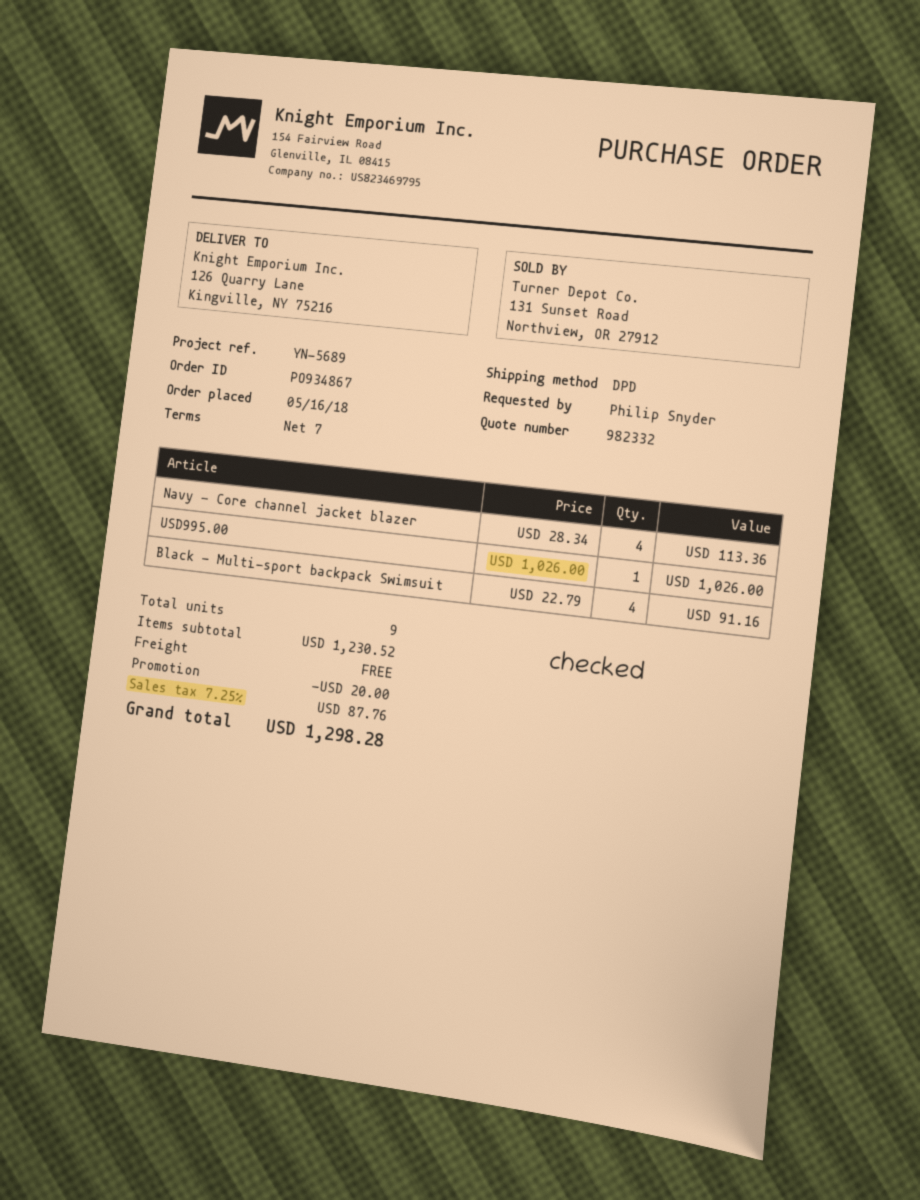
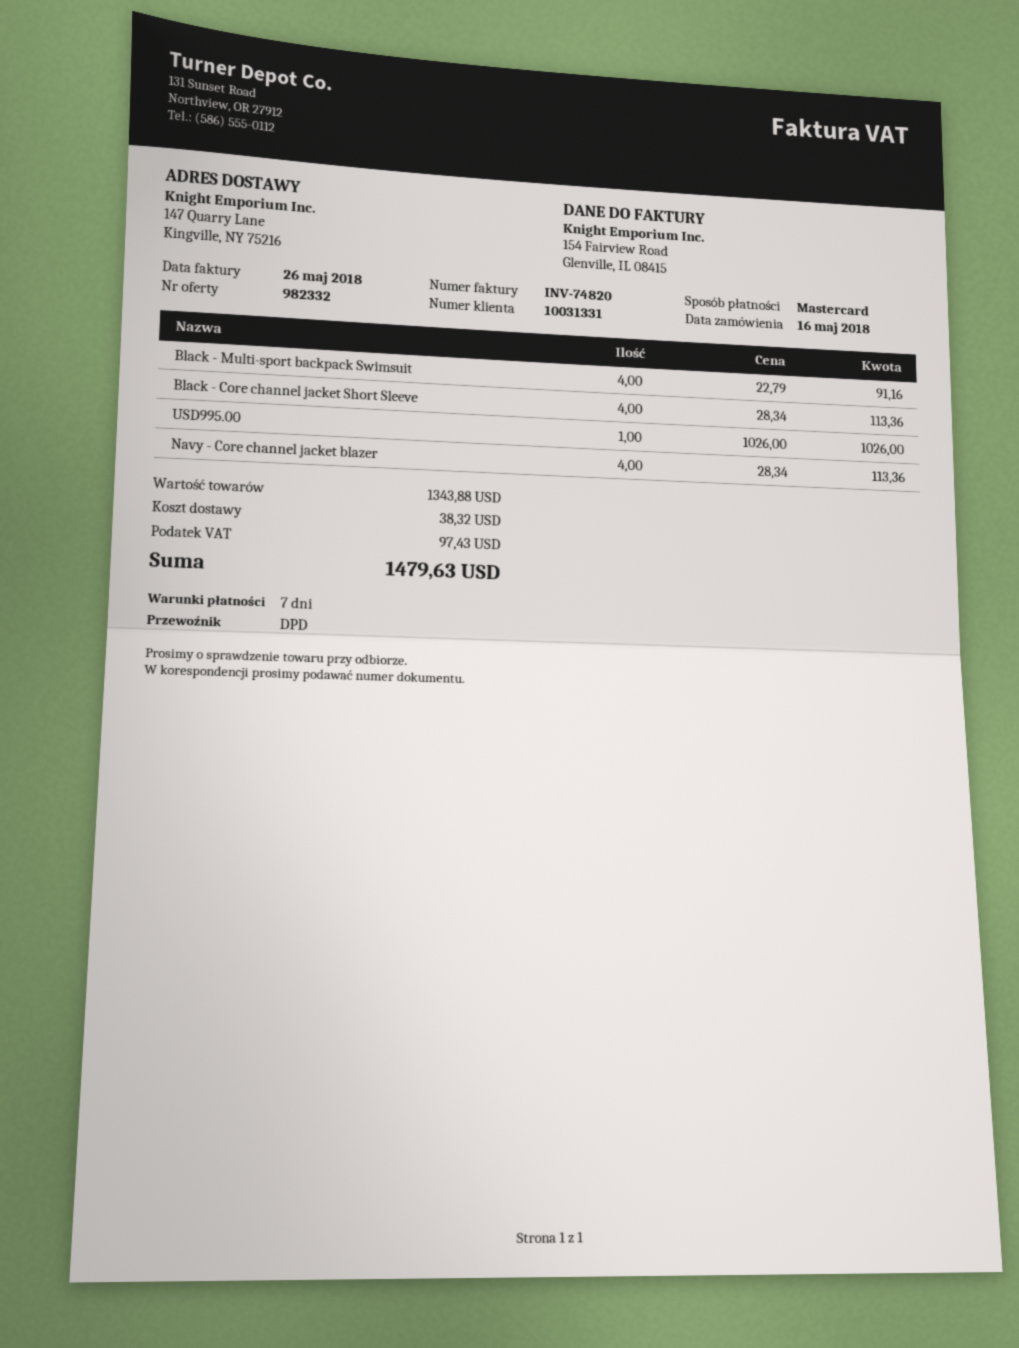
ship to: 126 Quarry Lane, Kingville, NY 75216 -> 147 Quarry Lane, Kingville, NY 75216
Black - Core channel jacket Short Sleeve: none -> 4 x 28.34 = 113.36
subtotal: 1230.52 -> 1343.88
discount: 20.00 -> none
shipping: 0.00 -> 38.32
tax: 87.76 -> 97.43
total: 1298.28 -> 1479.63

